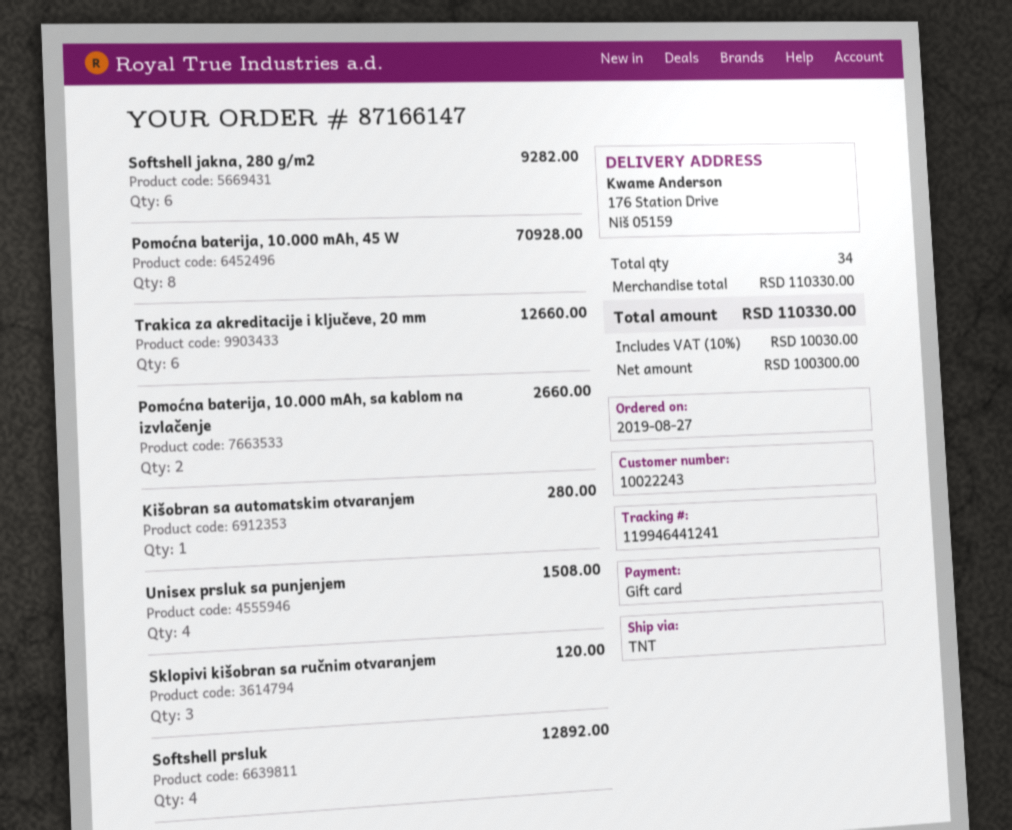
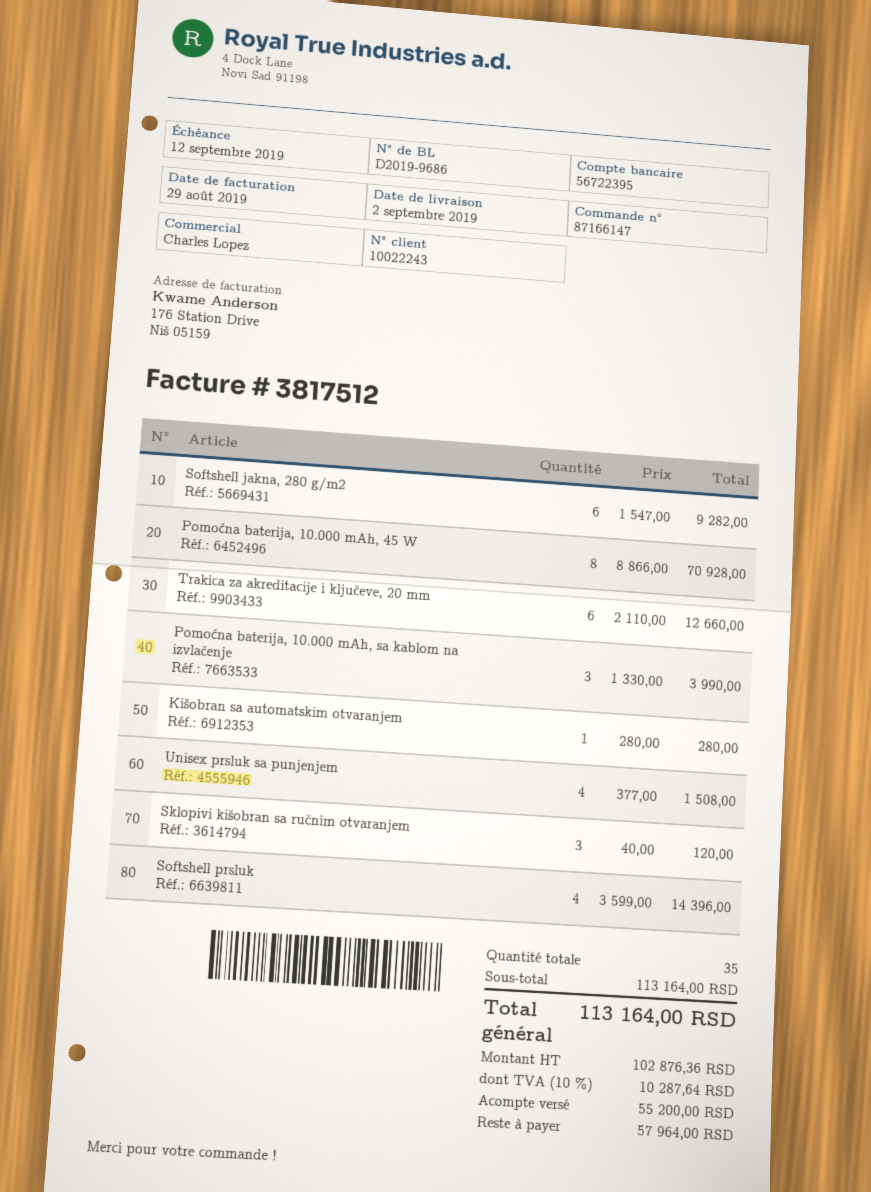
Pomoćna baterija, 10.000 mAh, sa kablom na izvlačenje: 2 for 2660.00 -> 3 for 3990.00
Softshell prsluk: 4 for 12892.00 -> 4 for 14396.00
total quantity: 34 -> 35
subtotal: 110330.00 -> 113164.00
net: 100300.00 -> 102876.36
tax: 10% = 10030.00 -> 10% = 10287.64
total: 110330.00 -> 113164.00

